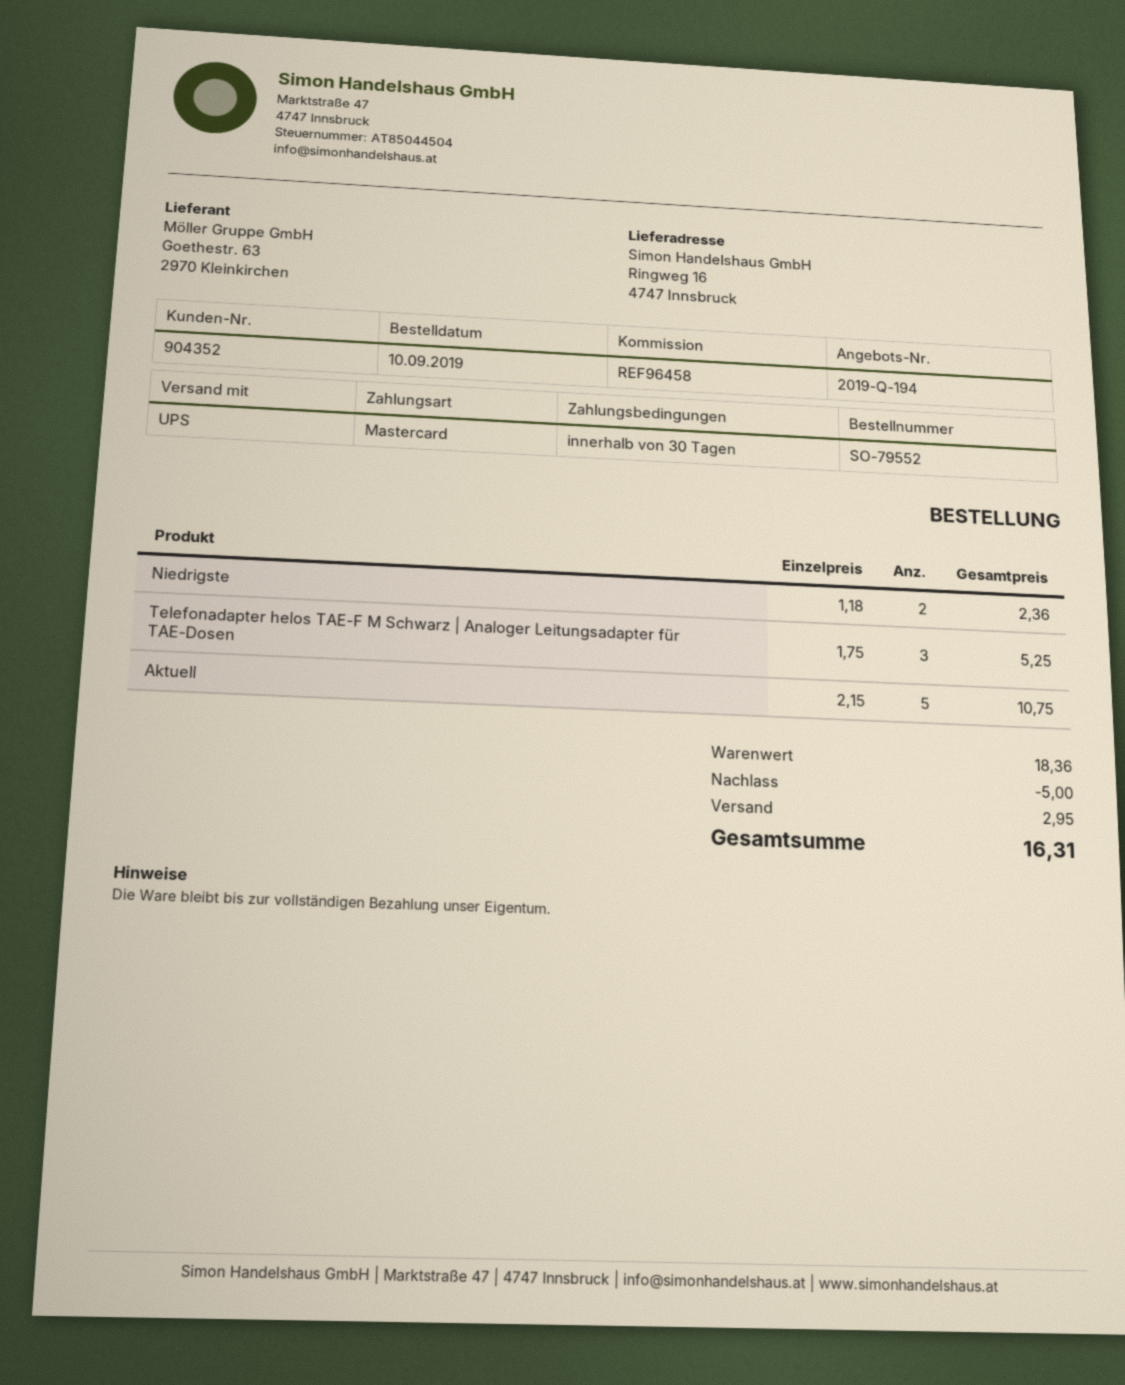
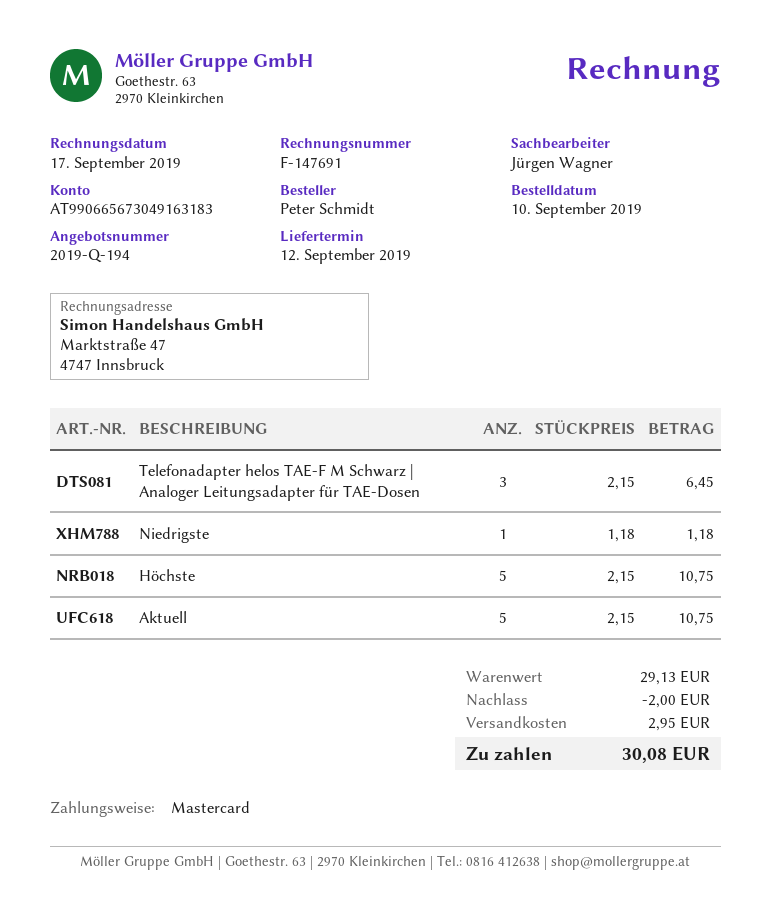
Niedrigste: 2 x 1.18 = 2.36 -> 1 x 1.18 = 1.18
Telefonadapter helos TAE-F M Schwarz | Analoger Leitungsadapter für TAE-Dosen: 3 x 1.75 = 5.25 -> 3 x 2.15 = 6.45
Höchste: none -> 5 x 2.15 = 10.75
subtotal: 18.36 -> 29.13
discount: 5.00 -> 2.00
total: 16.31 -> 30.08

